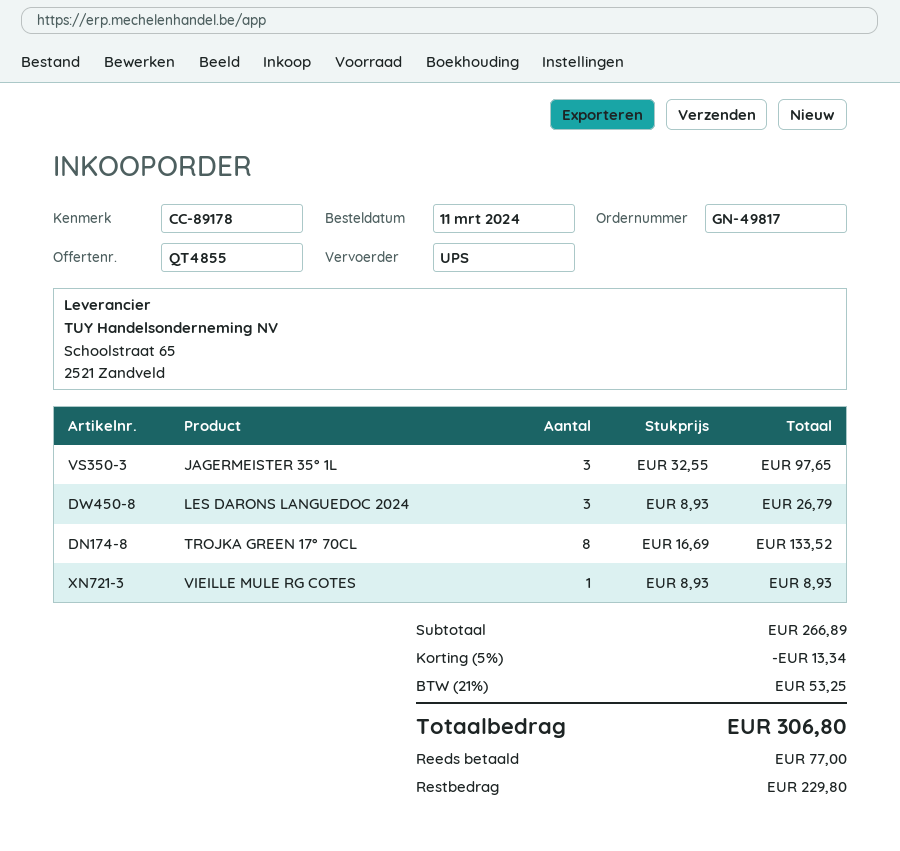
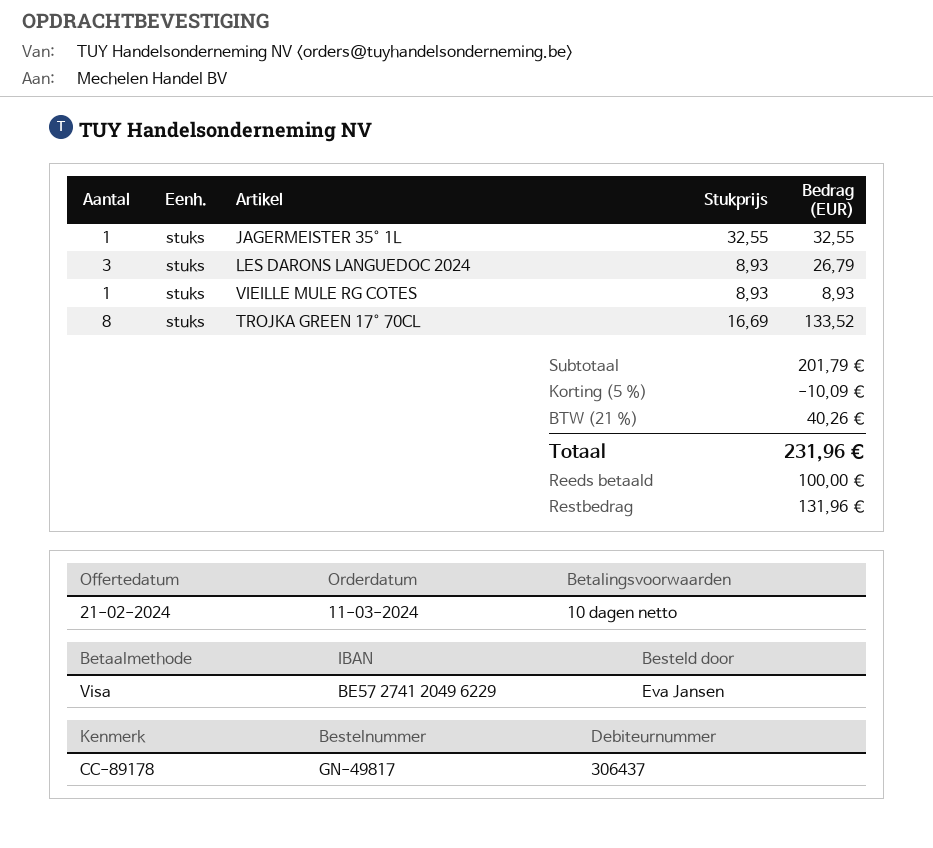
JAGERMEISTER 35° 1L: 3 x 32.55 = 97.65 -> 1 x 32.55 = 32.55
subtotal: 266.89 -> 201.79
discount: 5% = 13.34 -> 5% = 10.09
tax: 21% = 53.25 -> 21% = 40.26
total: 306.80 -> 231.96
deposit: 77.00 -> 100.00
balance: 229.80 -> 131.96

